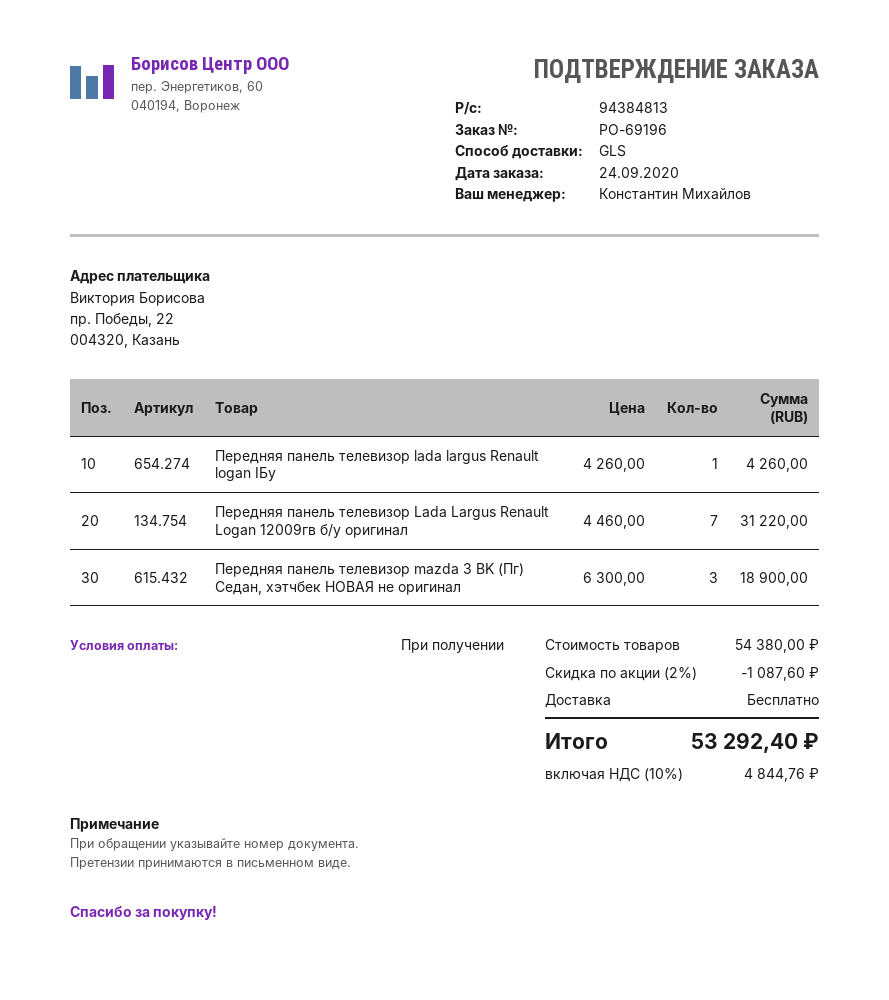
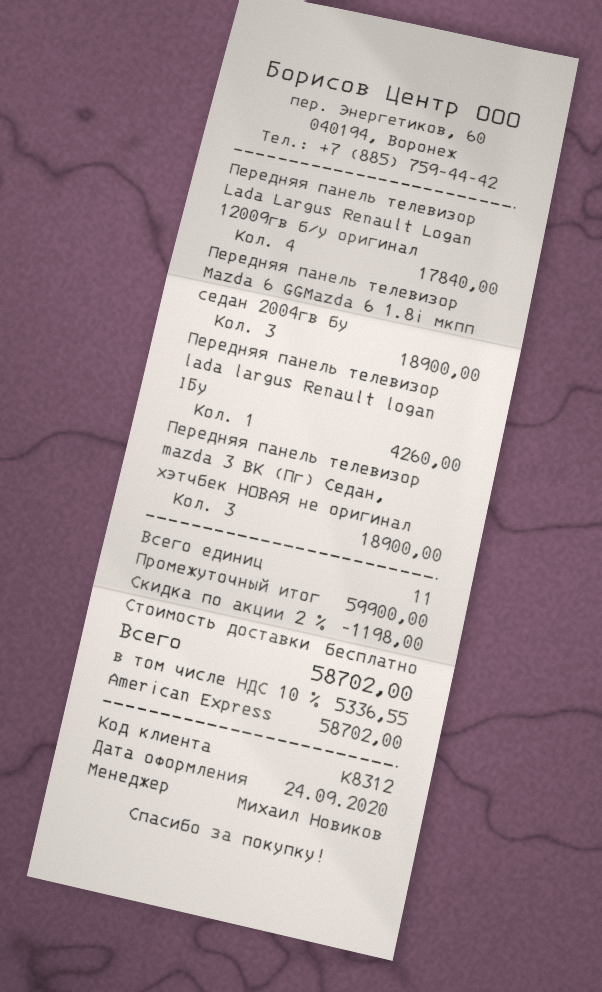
sales rep: Константин Михайлов -> Михаил Новиков
Передняя панель телевизор Lada Largus Renault Logan 12009гв б/у оригинал: 7 for 31220.00 -> 4 for 17840.00
Передняя панель телевизор Mazda 6 GGMazda 6 1.8i мкпп седан 2004гв бу: none -> 3 for 18900.00
subtotal: 54380.00 -> 59900.00
discount: 2% = 1087.60 -> 2% = 1198.00
tax: 10% = 4844.76 -> 10% = 5336.55
total: 53292.40 -> 58702.00

